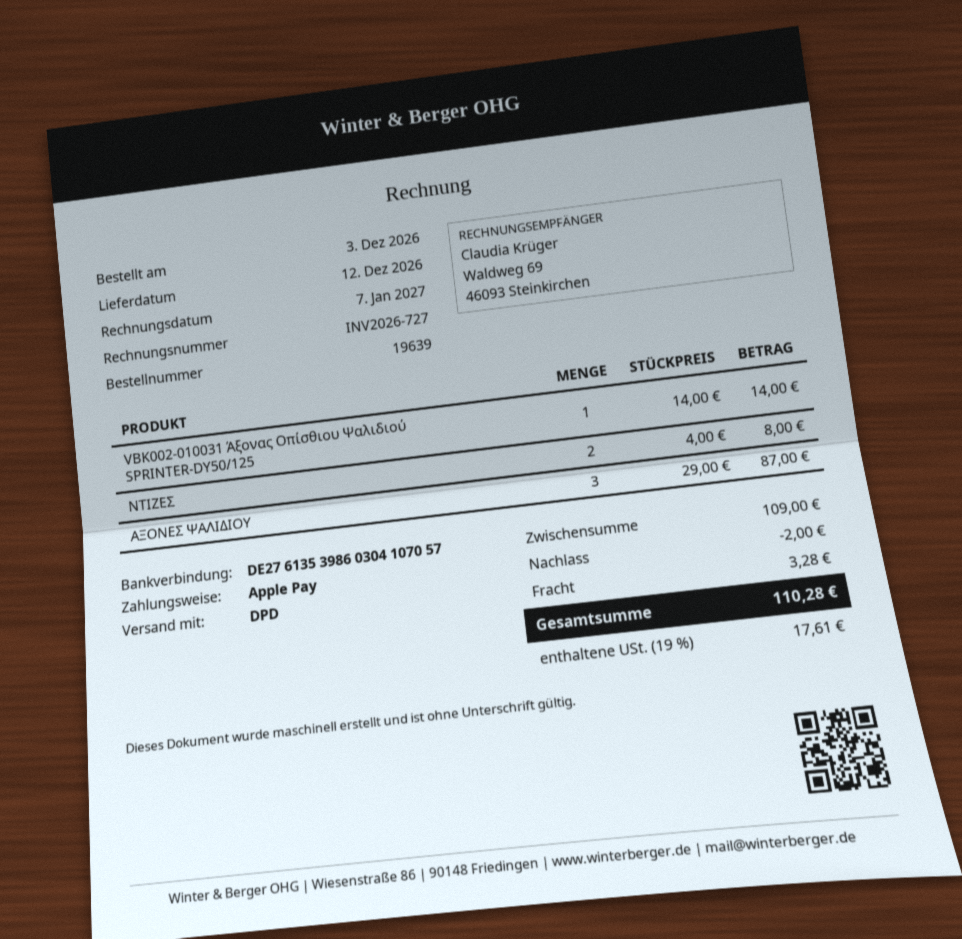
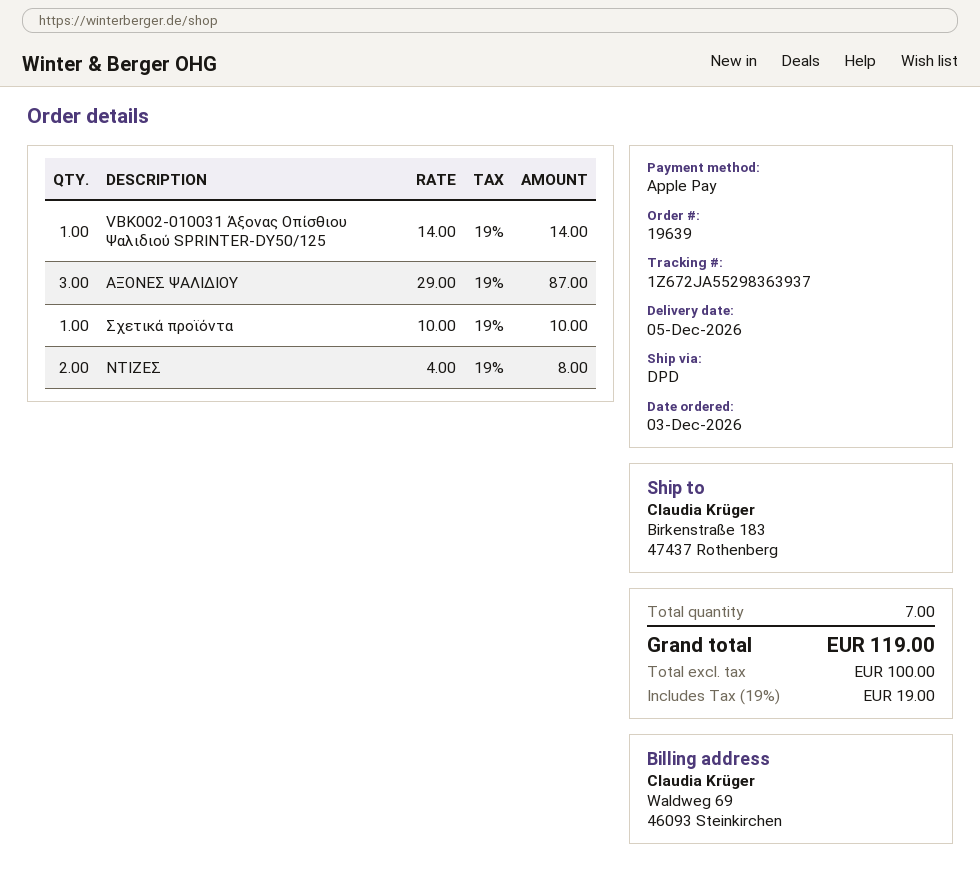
delivery date: 2026-12-12 -> 2026-12-05
Σχετικά προϊόντα: none -> 1 x 10.00 = 10.00
discount: 2.00 -> none
shipping: 3.28 -> none
tax: 19% = 17.61 -> 19% = 19.00
total: 110.28 -> 119.00

